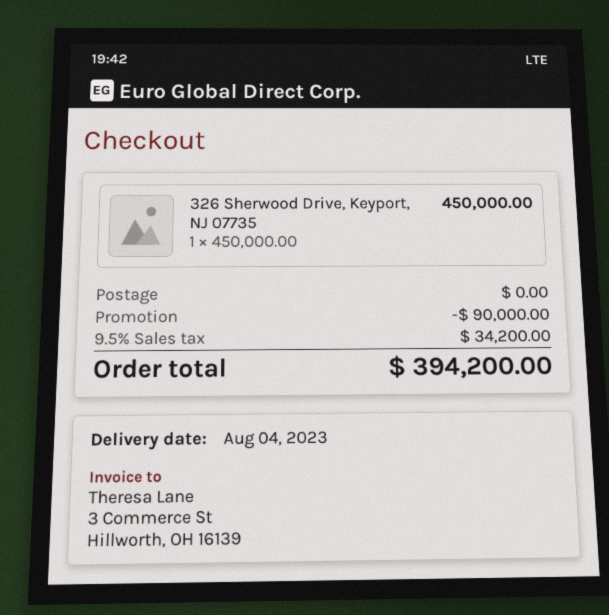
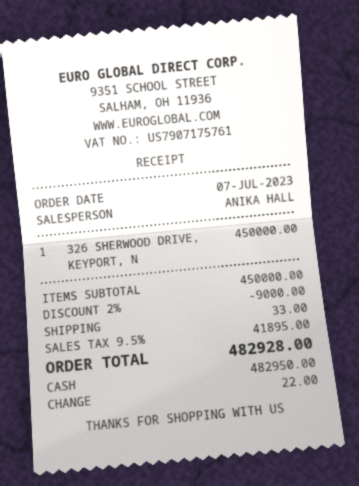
discount: 90000.00 -> 9000.00
shipping: 0.00 -> 33.00
tax: 9.5% = 34200.00 -> 9.5% = 41895.00
total: 394200.00 -> 482928.00

